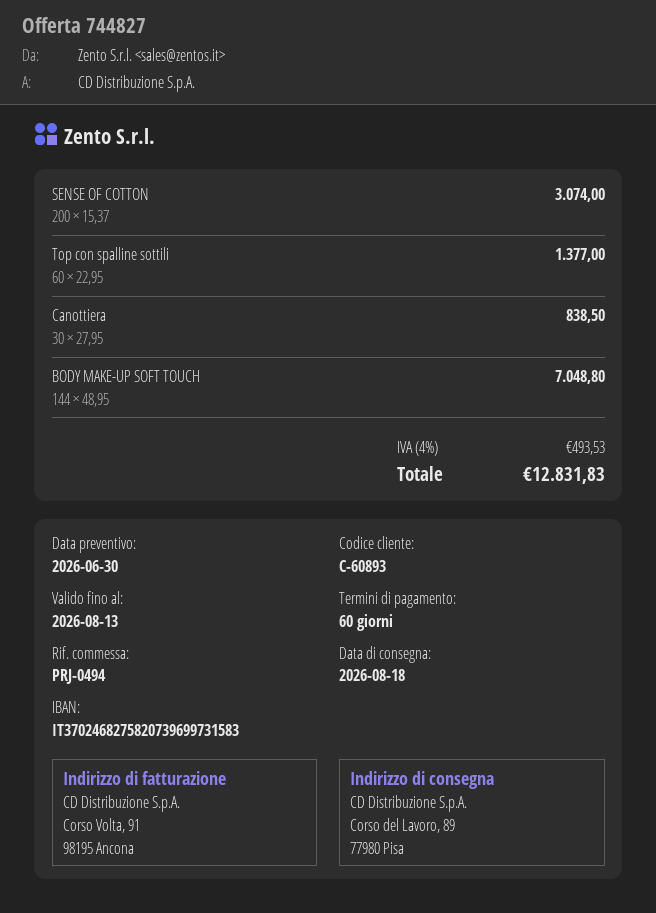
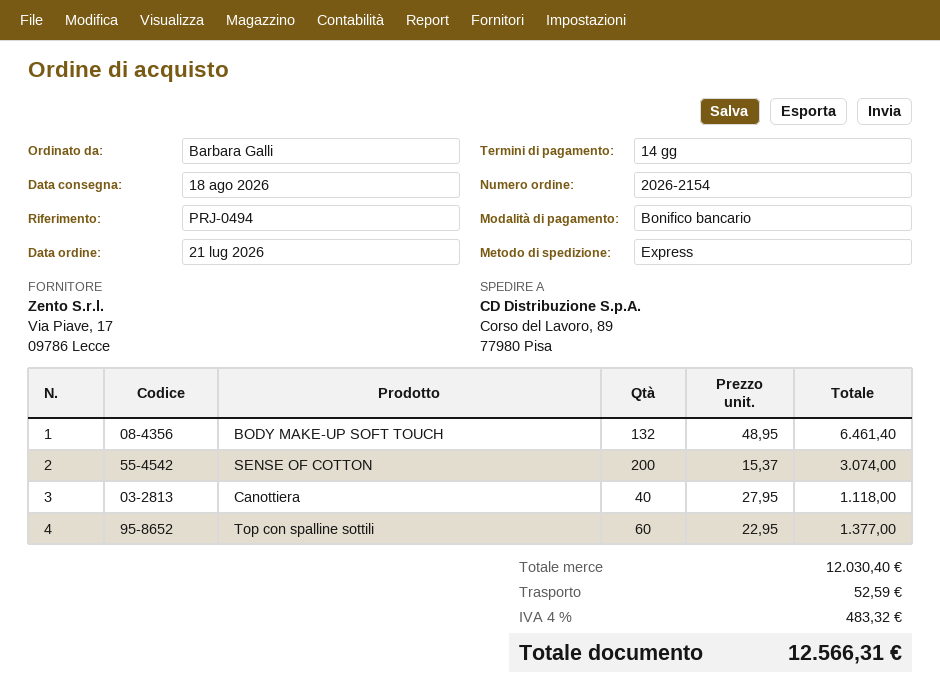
payment terms: 60 days -> 14 days
Canottiera: 30 x 27.95 = 838.50 -> 40 x 27.95 = 1118.00
BODY MAKE-UP SOFT TOUCH: 144 x 48.95 = 7048.80 -> 132 x 48.95 = 6461.40
shipping: none -> 52.59
tax: 4% = 493.53 -> 4% = 483.32
total: 12831.83 -> 12566.31

